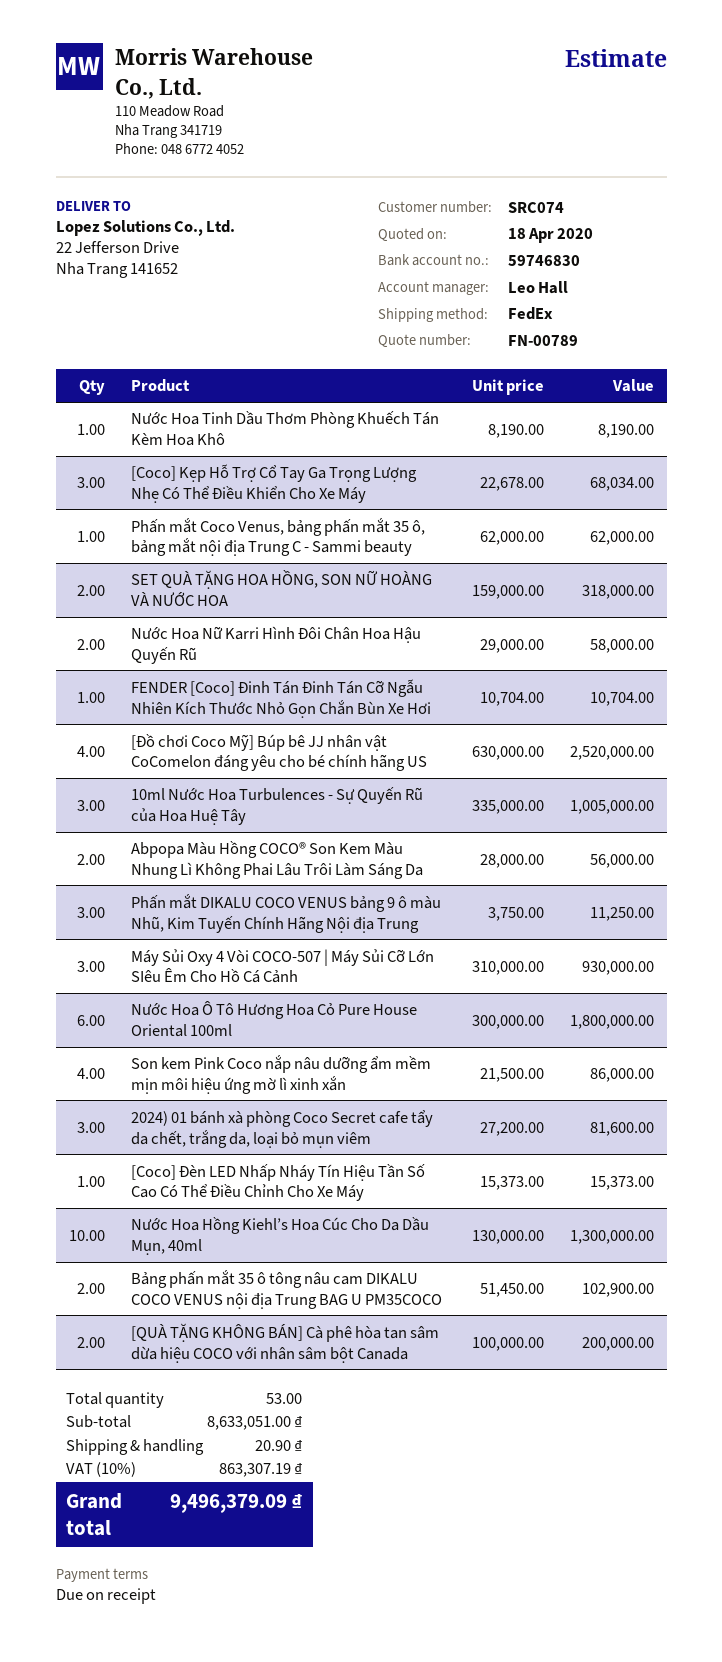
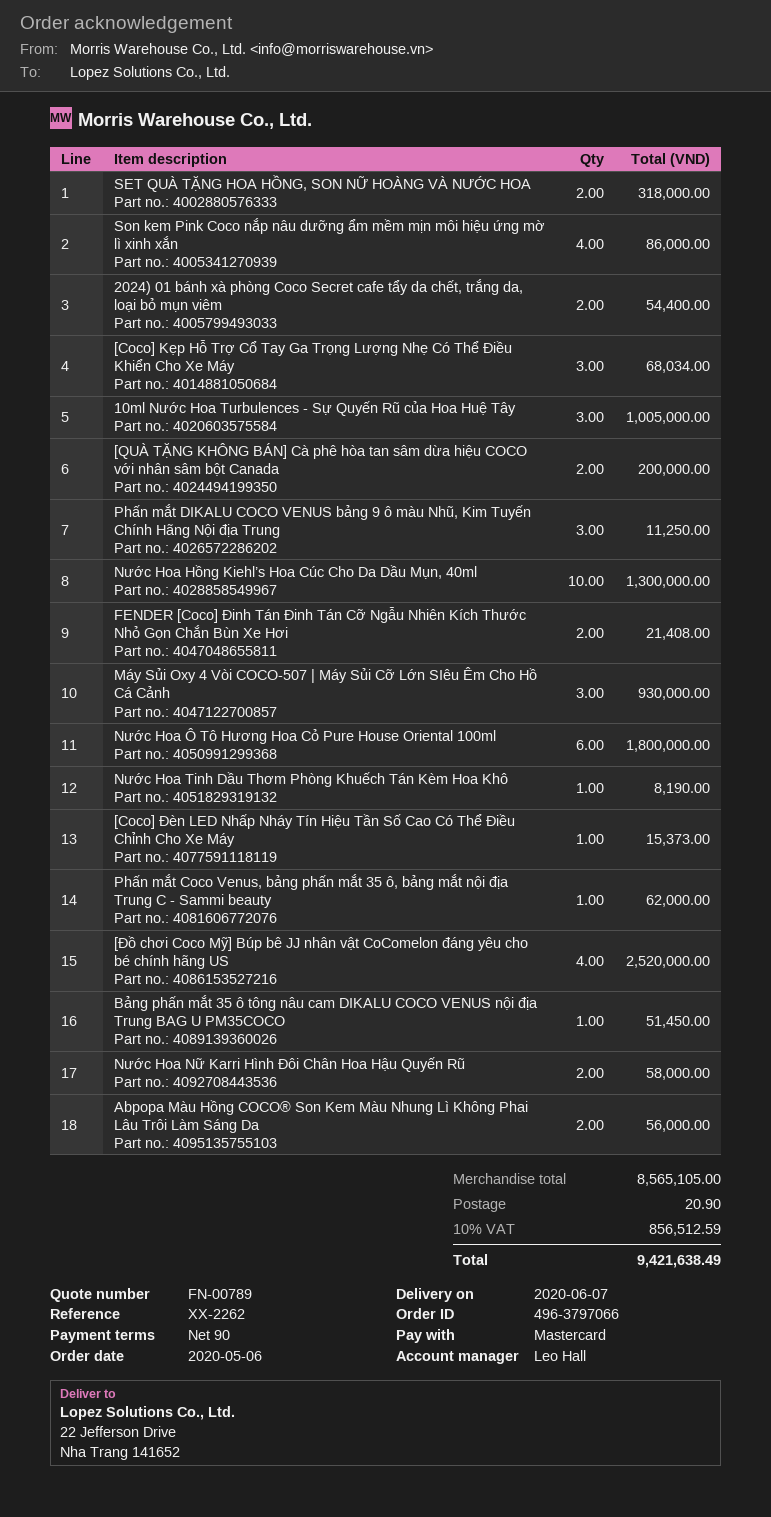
payment terms: on receipt -> 90 days
FENDER [Coco] Đinh Tán Đinh Tán Cỡ Ngẫu Nhiên Kích Thước Nhỏ Gọn Chắn Bùn Xe Hơi: 1 for 10704.00 -> 2 for 21408.00
2024) 01 bánh xà phòng Coco Secret cafe tẩy da chết, trắng da, loại bỏ mụn viêm: 3 for 81600.00 -> 2 for 54400.00
Bảng phấn mắt 35 ô tông nâu cam DIKALU COCO VENUS nội địa Trung BAG U PM35COCO: 2 for 102900.00 -> 1 for 51450.00
subtotal: 8633051.00 -> 8565105.00
tax: 10% = 863307.19 -> 10% = 856512.59
total: 9496379.09 -> 9421638.49

